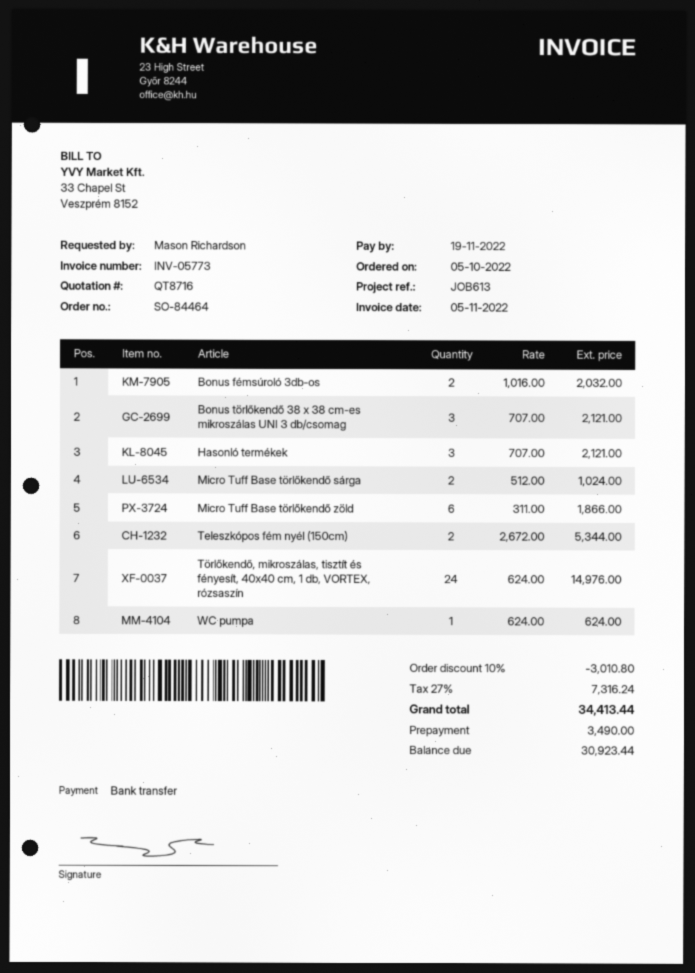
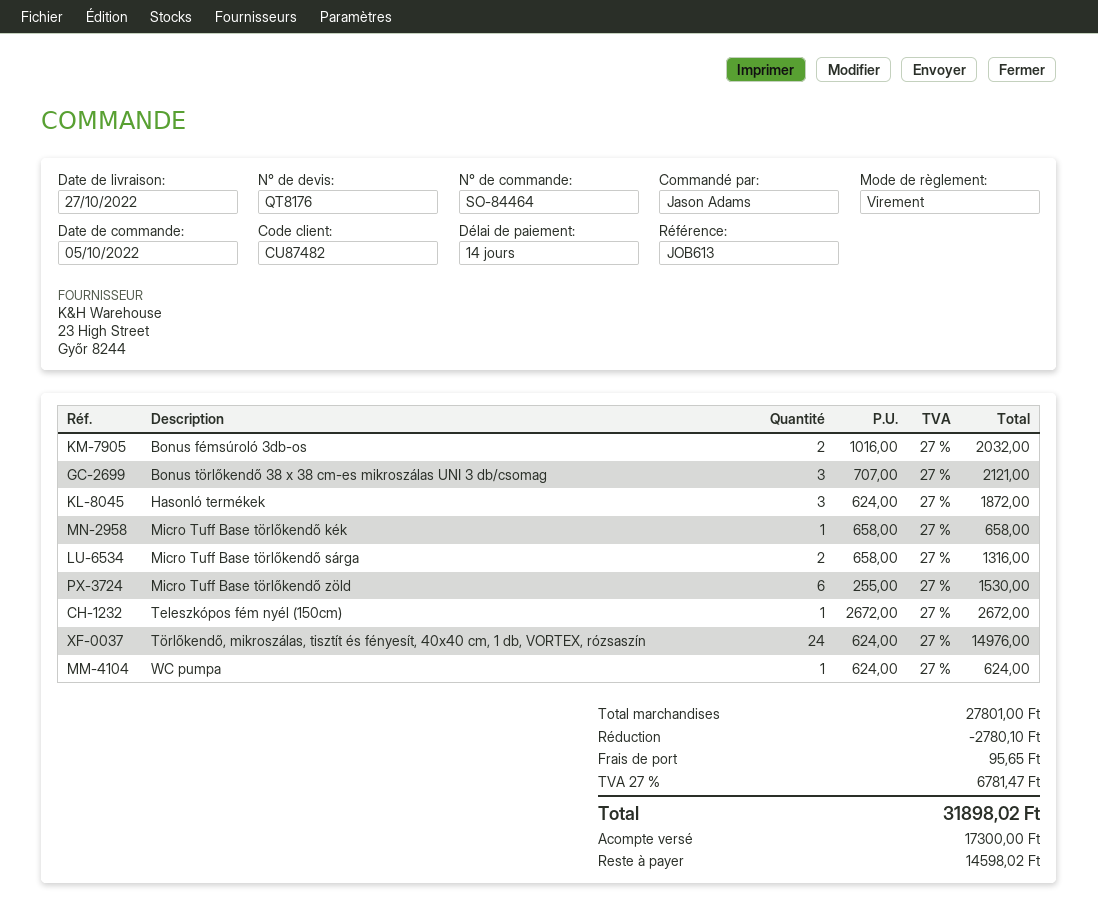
quote number: QT8716 -> QT8176
ordered by: Mason Richardson -> Jason Adams
Hasonló termékek: 3 x 707.00 = 2121.00 -> 3 x 624.00 = 1872.00
Micro Tuff Base törlőkendő sárga: 2 x 512.00 = 1024.00 -> 2 x 658.00 = 1316.00
Micro Tuff Base törlőkendő zöld: 6 x 311.00 = 1866.00 -> 6 x 255.00 = 1530.00
Teleszkópos fém nyél (150cm): 2 x 2672.00 = 5344.00 -> 1 x 2672.00 = 2672.00
Micro Tuff Base törlőkendő kék: none -> 1 x 658.00 = 658.00
discount: 3010.80 -> 2780.10
shipping: none -> 95.65
tax: 27% = 7316.24 -> 27% = 6781.47
total: 34413.44 -> 31898.02
deposit: 3490.00 -> 17300.00
balance: 30923.44 -> 14598.02

